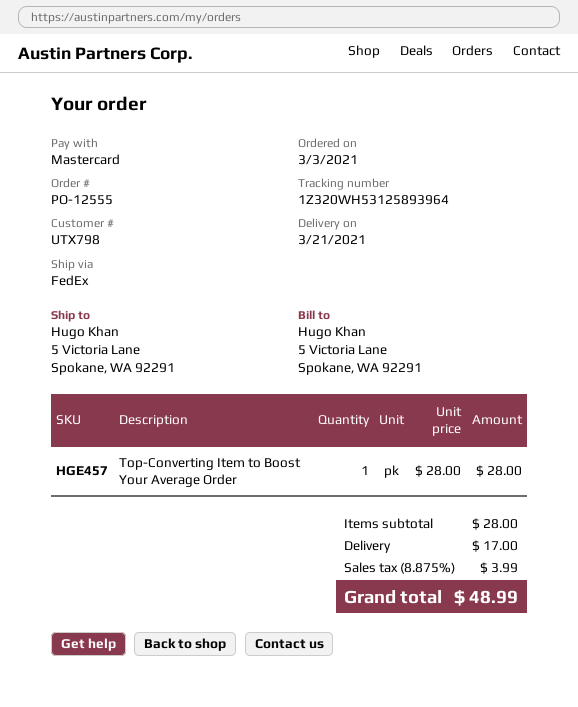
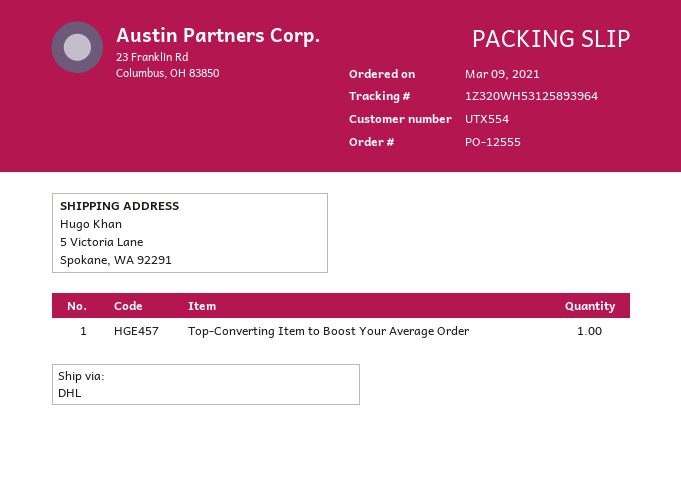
order date: 2021-03-03 -> 2021-03-09
customer number: UTX798 -> UTX554
shipping method: FedEx -> DHL

